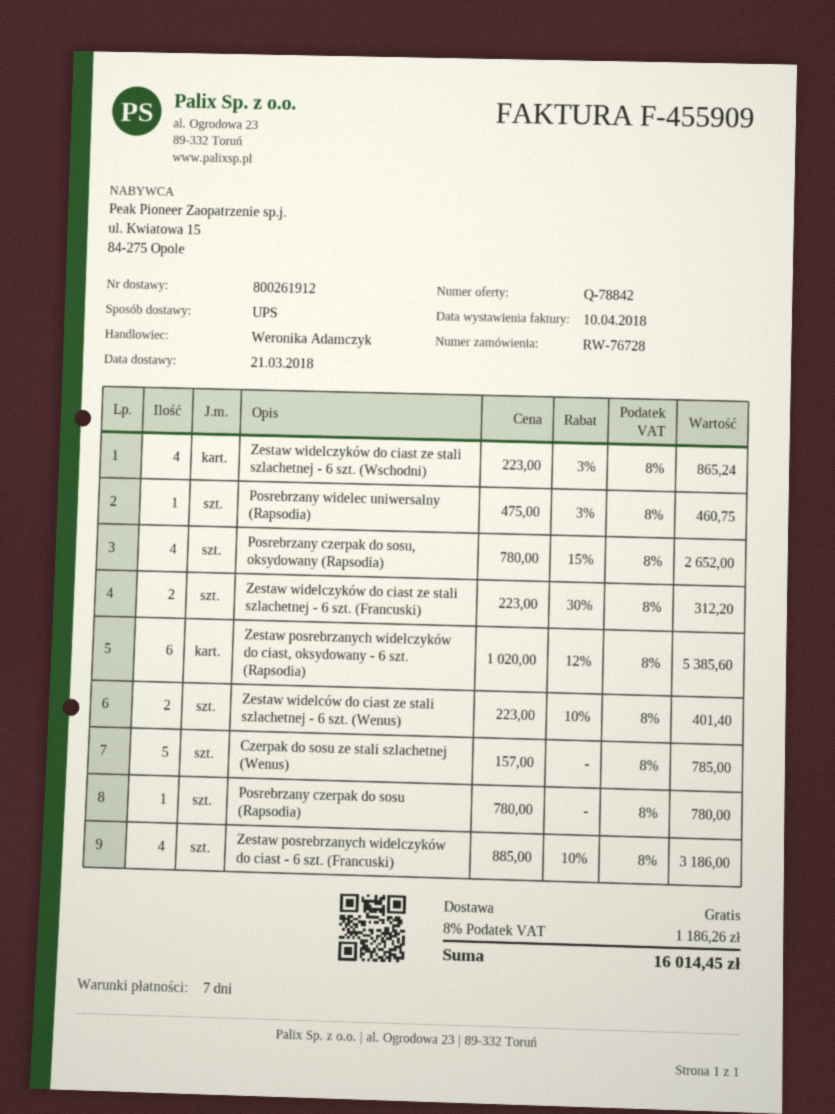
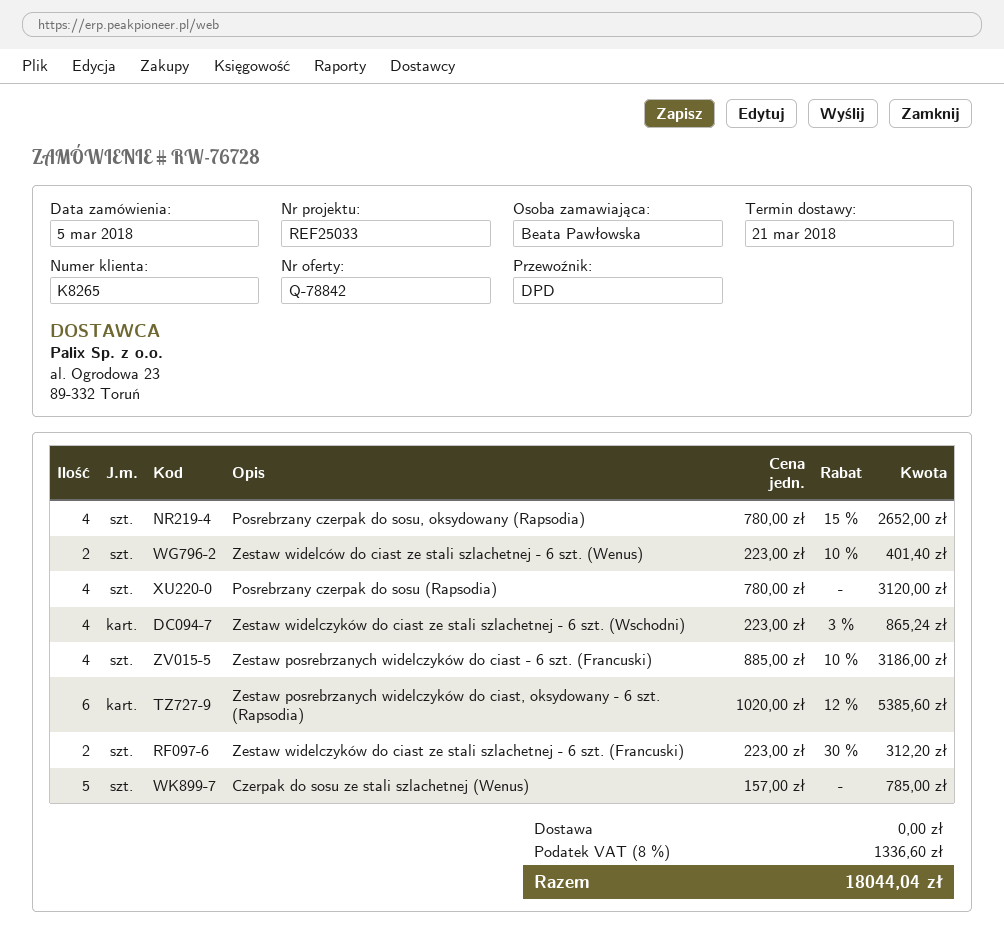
shipping method: UPS -> DPD
Posrebrzany widelec uniwersalny (Rapsodia): 1 x 475.00 - 3% = 460.75 -> none
Posrebrzany czerpak do sosu (Rapsodia): 1 x 780.00 = 780.00 -> 4 x 780.00 = 3120.00
tax: 8% = 1186.26 -> 8% = 1336.60
total: 16014.45 -> 18044.04

